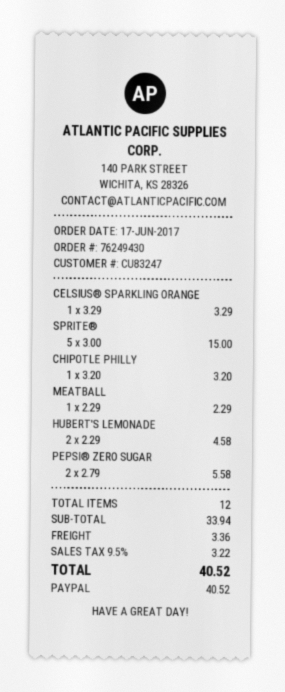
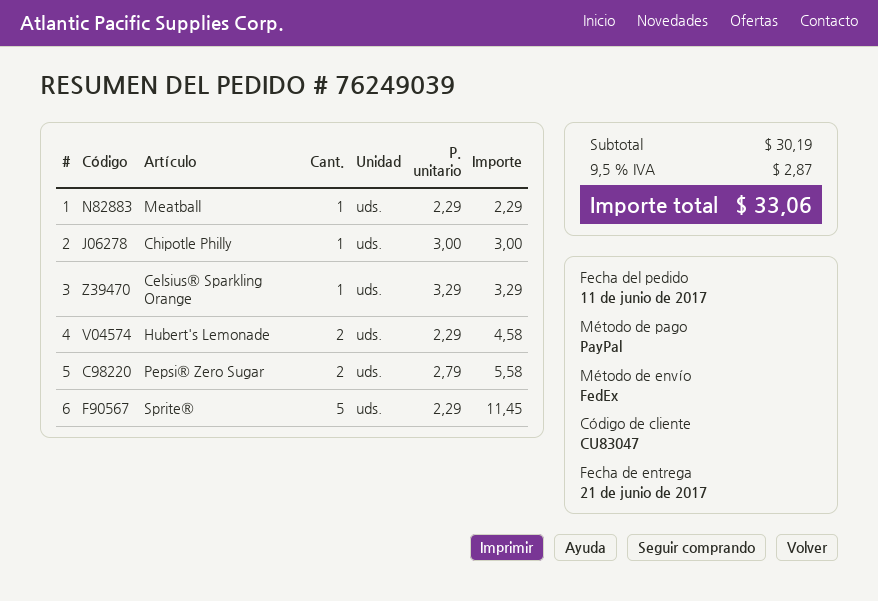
order number: 76249430 -> 76249039
order date: 2017-06-17 -> 2017-06-11
customer number: CU83247 -> CU83047
SPRITE®: 5 x 3.00 = 15.00 -> 5 x 2.29 = 11.45
CHIPOTLE PHILLY: 1 x 3.20 = 3.20 -> 1 x 3.00 = 3.00
subtotal: 33.94 -> 30.19
shipping: 3.36 -> none
tax: 9.5% = 3.22 -> 9.5% = 2.87
total: 40.52 -> 33.06

